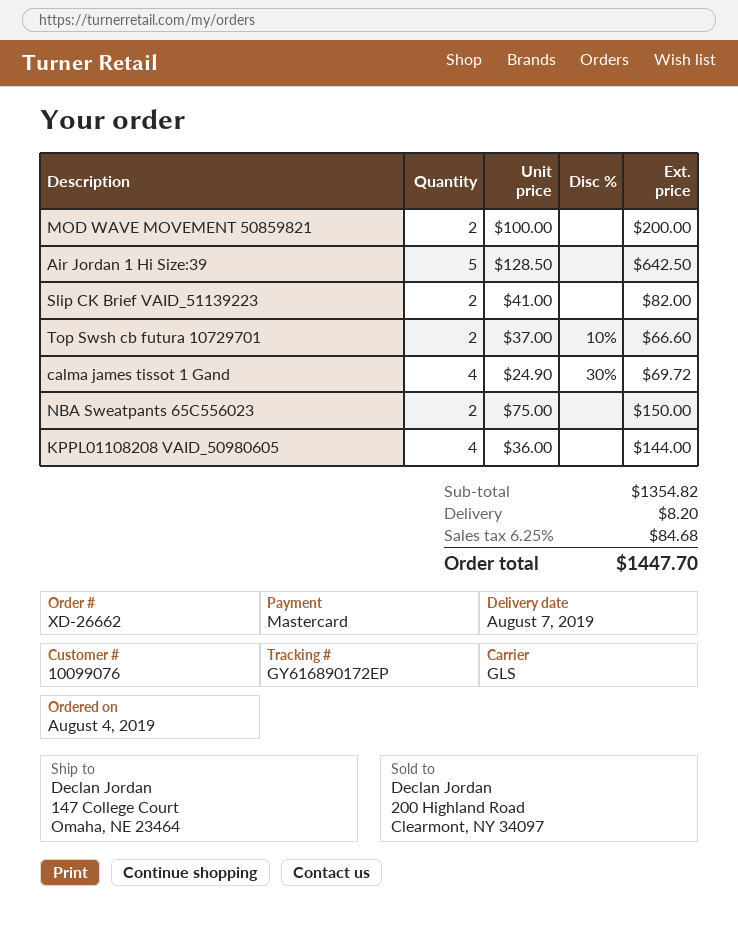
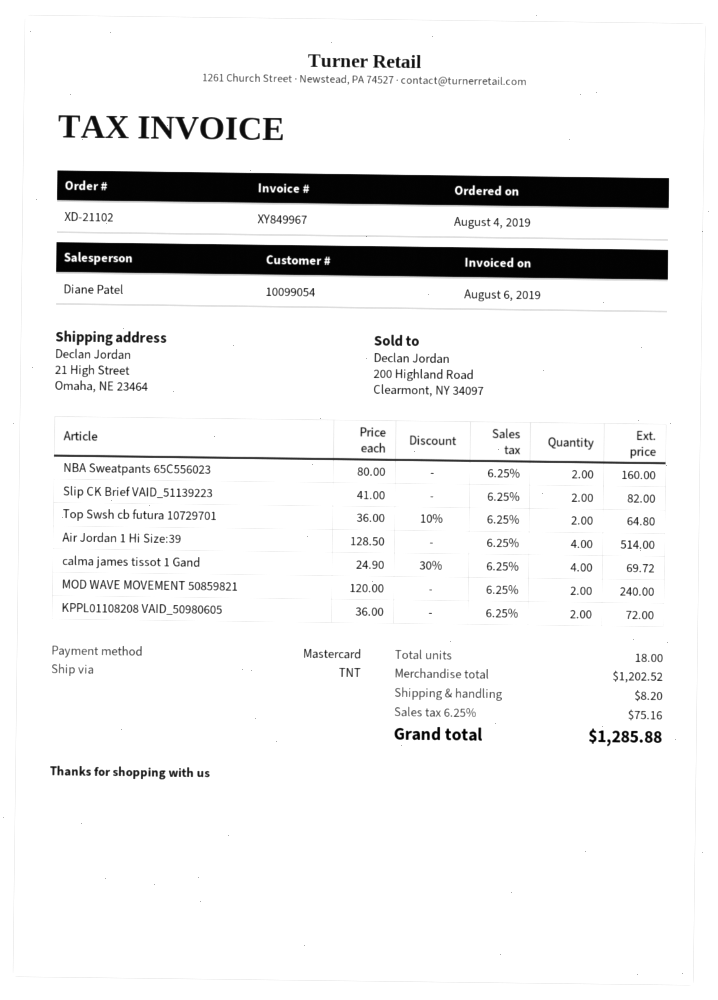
order number: XD-26662 -> XD-21102
customer number: 10099076 -> 10099054
shipping method: GLS -> TNT
ship to: 147 College Court, Omaha, NE 23464 -> 21 High Street, Omaha, NE 23464
MOD WAVE MOVEMENT 50859821: 2 x 100.00 = 200.00 -> 2 x 120.00 = 240.00
Air Jordan 1 Hi Size:39: 5 x 128.50 = 642.50 -> 4 x 128.50 = 514.00
Top Swsh cb futura 10729701: 2 x 37.00 - 10% = 66.60 -> 2 x 36.00 - 10% = 64.80
NBA Sweatpants 65C556023: 2 x 75.00 = 150.00 -> 2 x 80.00 = 160.00
KPPL01108208 VAID_50980605: 4 x 36.00 = 144.00 -> 2 x 36.00 = 72.00
subtotal: 1354.82 -> 1202.52
tax: 6.25% = 84.68 -> 6.25% = 75.16
total: 1447.70 -> 1285.88

